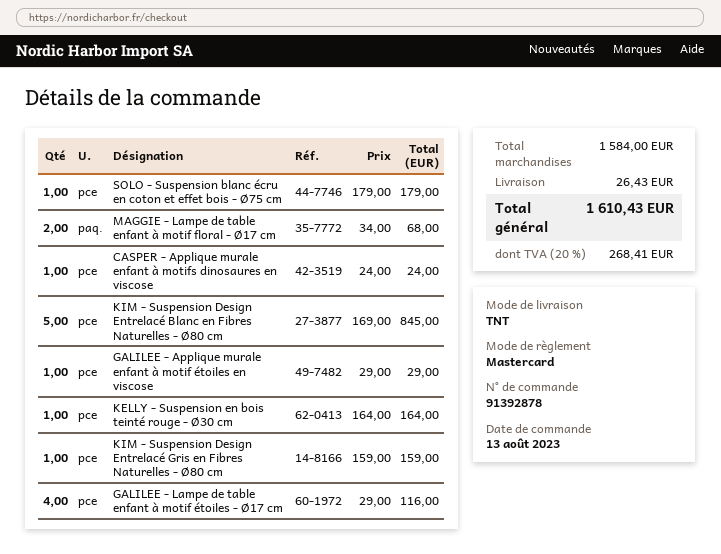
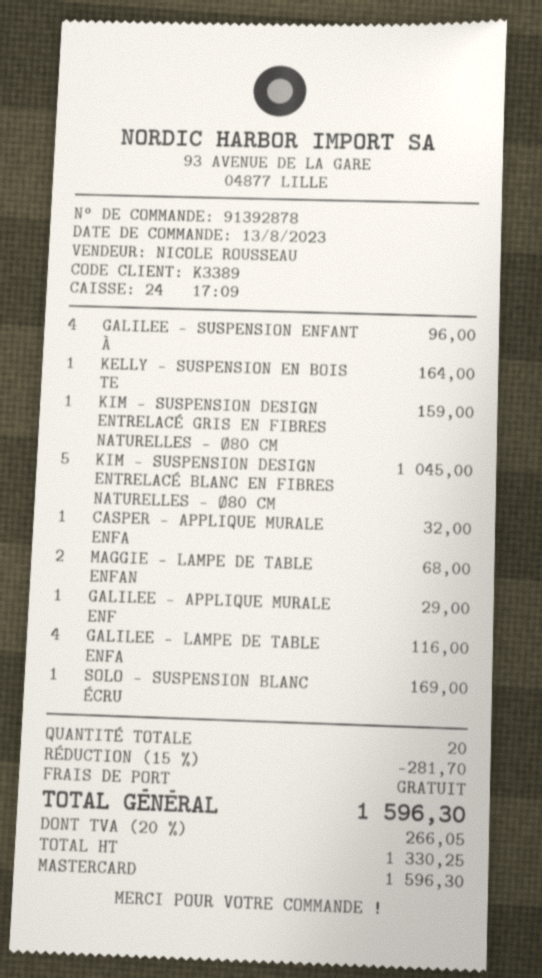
SOLO - Suspension blanc écru en coton et effet bois - Ø75 cm: 1 for 179.00 -> 1 for 169.00
CASPER - Applique murale enfant à motifs dinosaures en viscose: 1 for 24.00 -> 1 for 32.00
KIM - Suspension Design Entrelacé Blanc en Fibres Naturelles - Ø80 cm: 5 for 845.00 -> 5 for 1045.00
GALILEE - SUSPENSION ENFANT À: none -> 4 for 96.00
discount: none -> 15% = 281.70
shipping: 26.43 -> 0.00
tax: 20% = 268.41 -> 20% = 266.05
total: 1610.43 -> 1596.30

